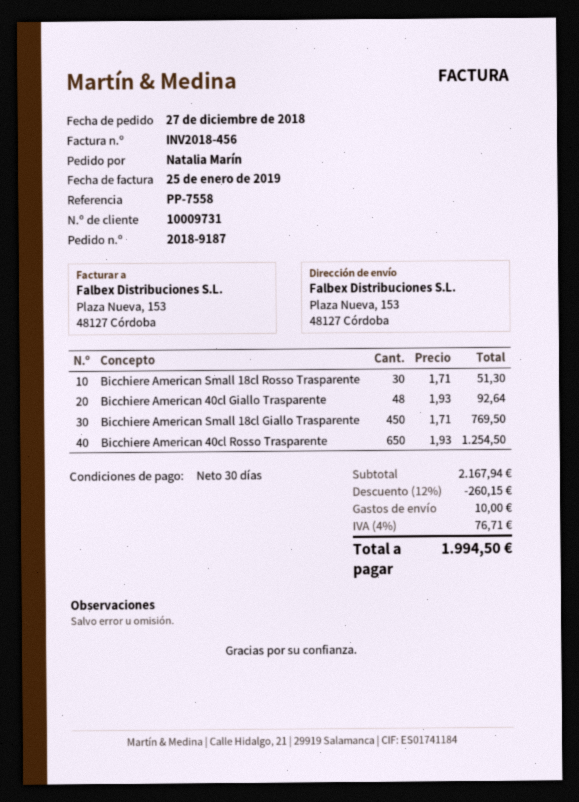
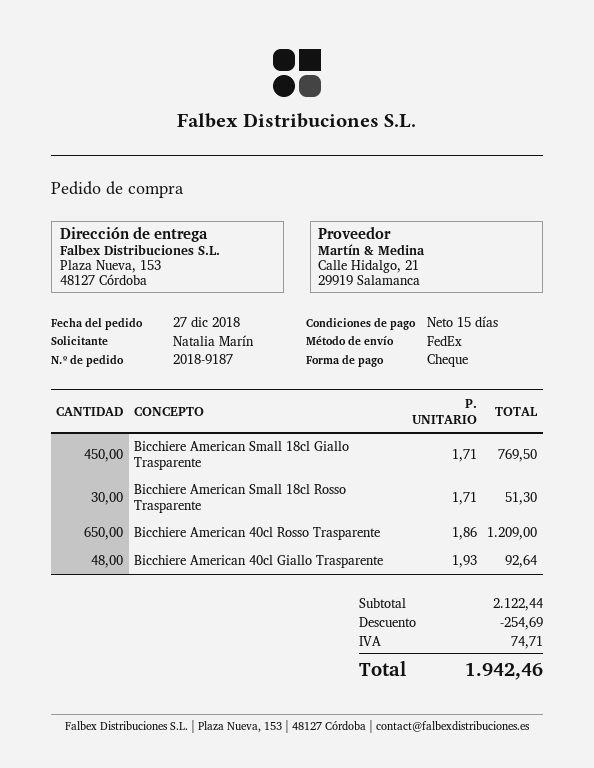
payment terms: 30 days -> 15 days
Bicchiere American 40cl Rosso Trasparente: 650 x 1.93 = 1254.50 -> 650 x 1.86 = 1209.00
subtotal: 2167.94 -> 2122.44
discount: 260.15 -> 254.69
shipping: 10.00 -> none
tax: 76.71 -> 74.71
total: 1994.50 -> 1942.46

